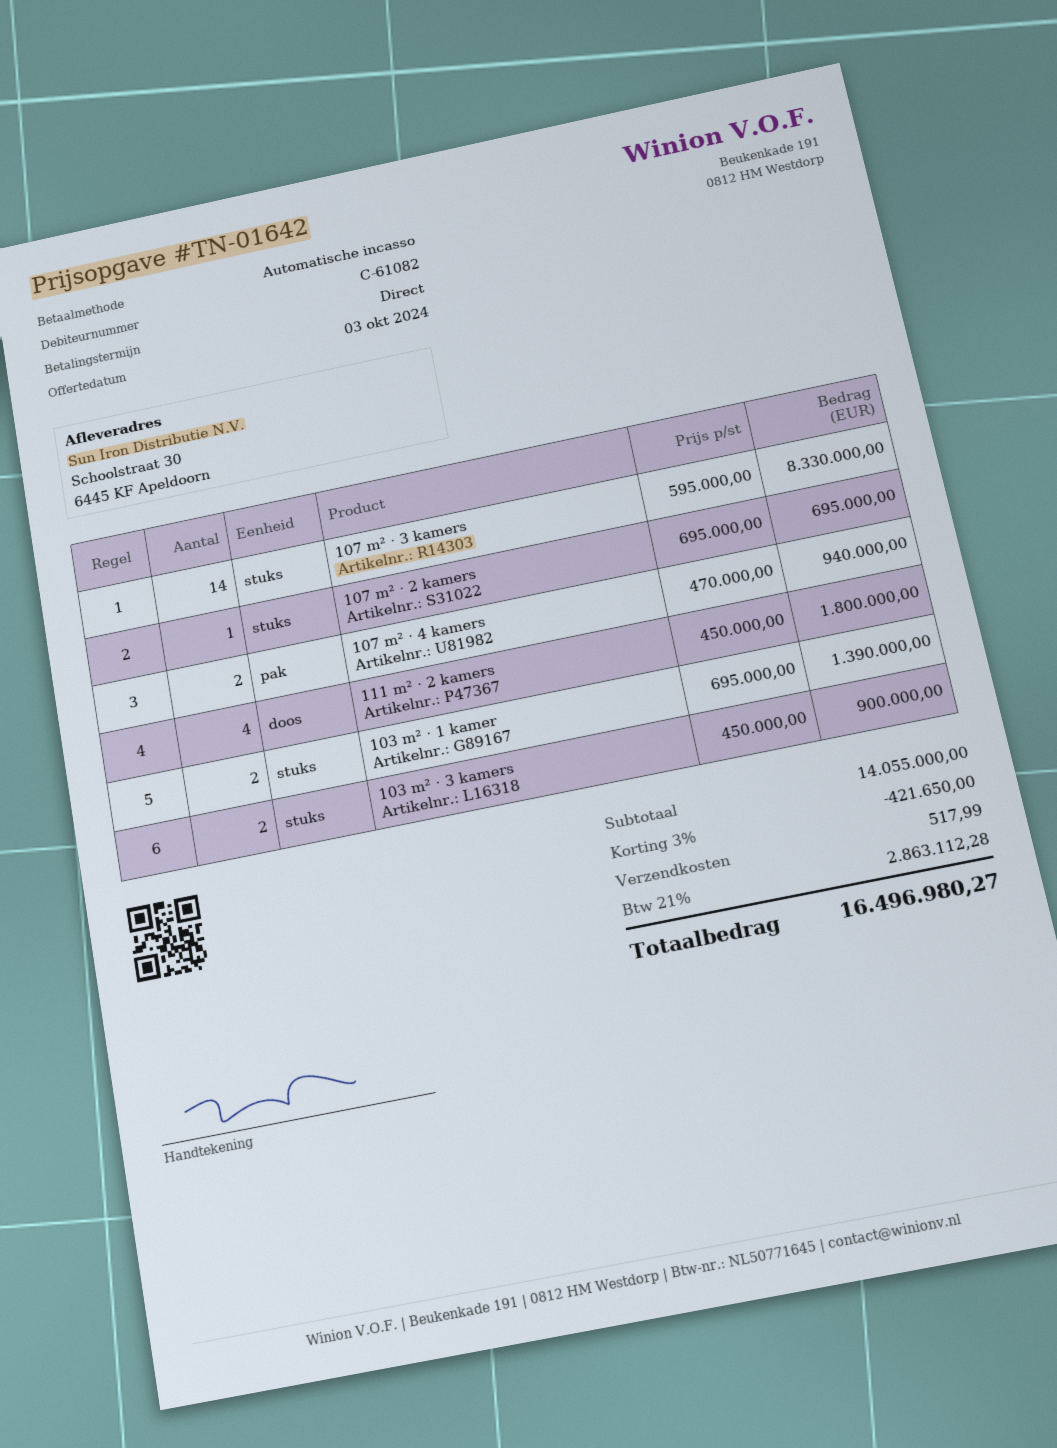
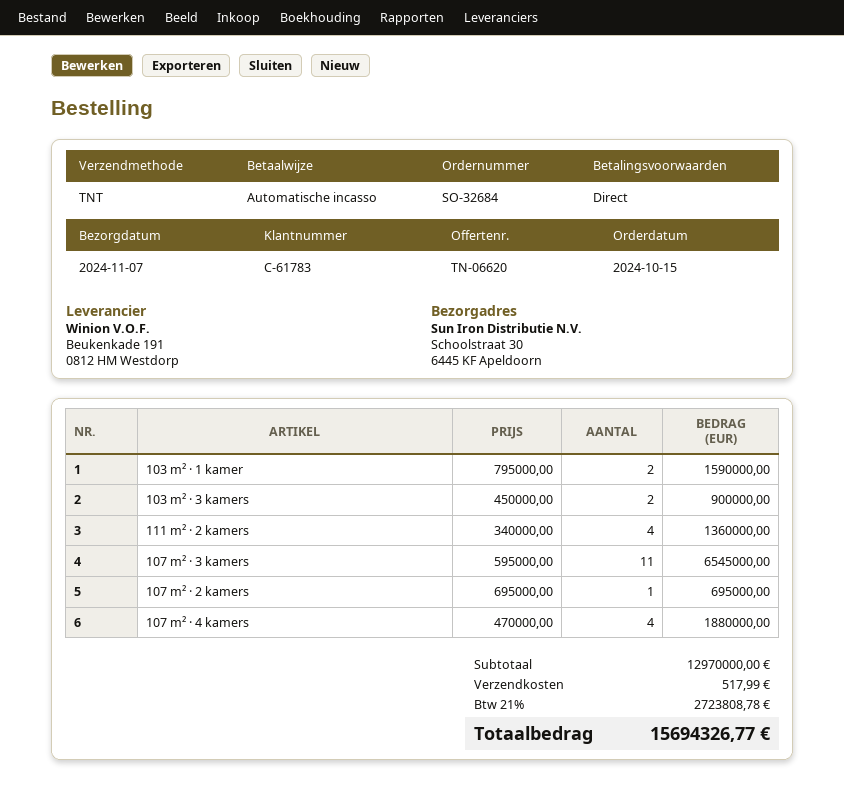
quote number: TN-01642 -> TN-06620
customer number: C-61082 -> C-61783
107 m² · 3 kamers: 14 x 595000.00 = 8330000.00 -> 11 x 595000.00 = 6545000.00
107 m² · 4 kamers: 2 x 470000.00 = 940000.00 -> 4 x 470000.00 = 1880000.00
111 m² · 2 kamers: 4 x 450000.00 = 1800000.00 -> 4 x 340000.00 = 1360000.00
103 m² · 1 kamer: 2 x 695000.00 = 1390000.00 -> 2 x 795000.00 = 1590000.00
subtotal: 14055000.00 -> 12970000.00
discount: 3% = 421650.00 -> none
tax: 21% = 2863112.28 -> 21% = 2723808.78
total: 16496980.27 -> 15694326.77

